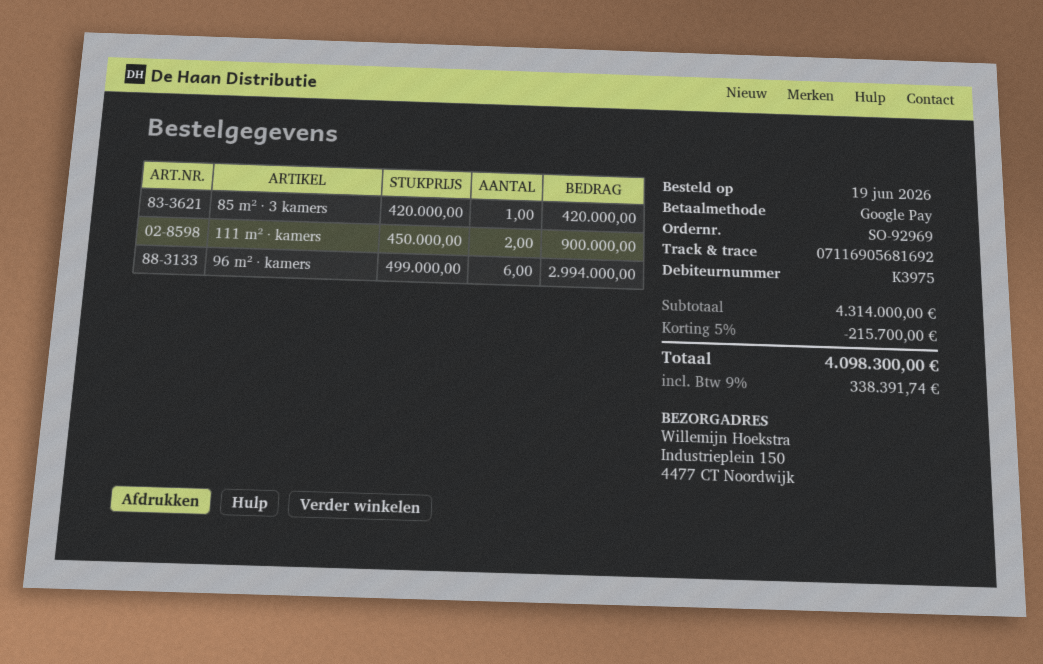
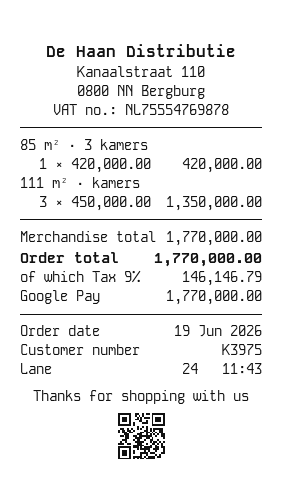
111 m² · kamers: 2 x 450000.00 = 900000.00 -> 3 x 450000.00 = 1350000.00
96 m² · kamers: 6 x 499000.00 = 2994000.00 -> none
subtotal: 4314000.00 -> 1770000.00
discount: 5% = 215700.00 -> none
tax: 9% = 338391.74 -> 9% = 146146.79
total: 4098300.00 -> 1770000.00

